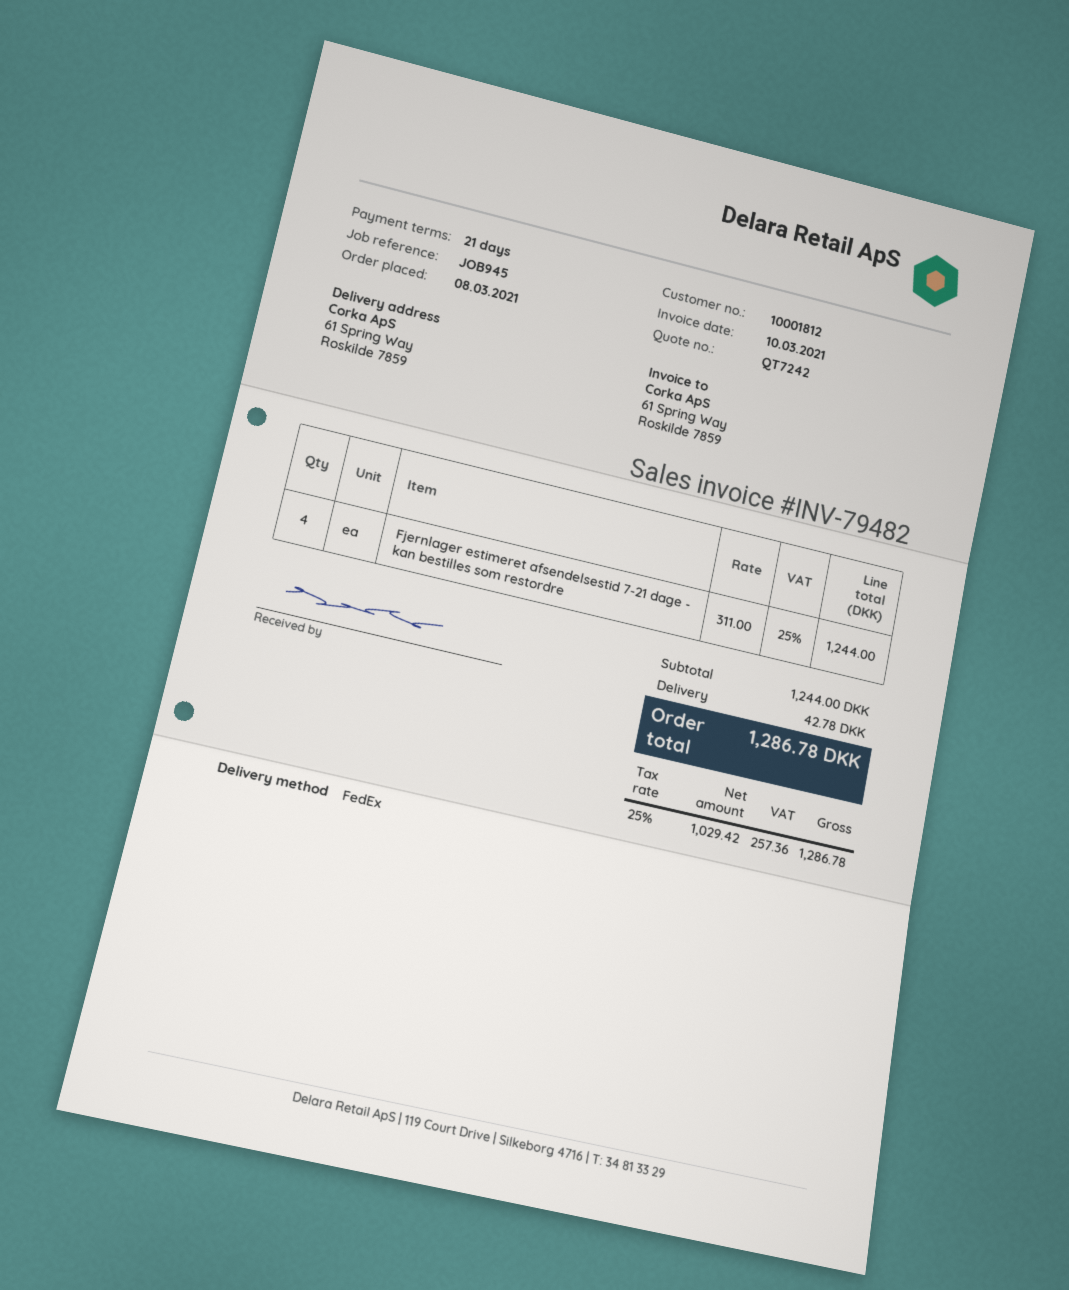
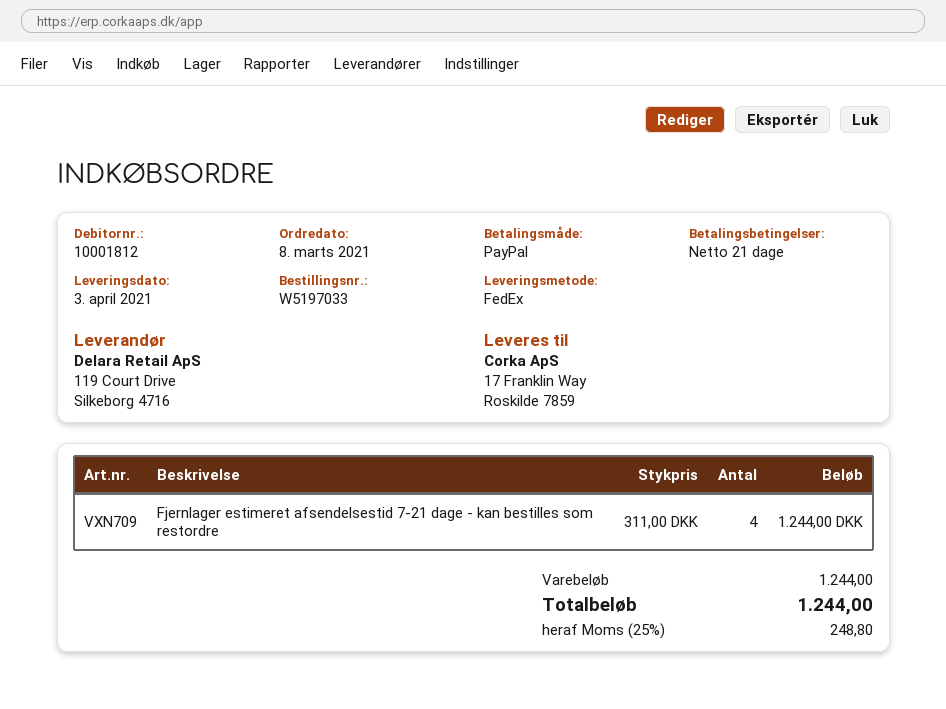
ship to: 61 Spring Way, Roskilde 7859 -> 17 Franklin Way, Roskilde 7859
shipping: 42.78 -> none
tax: 25% = 257.36 -> 25% = 248.80
total: 1286.78 -> 1244.00

